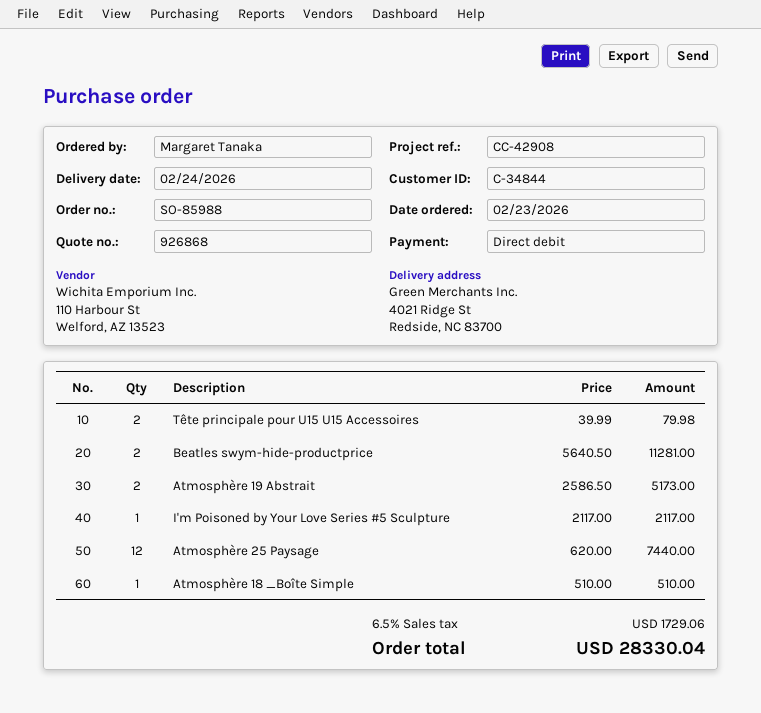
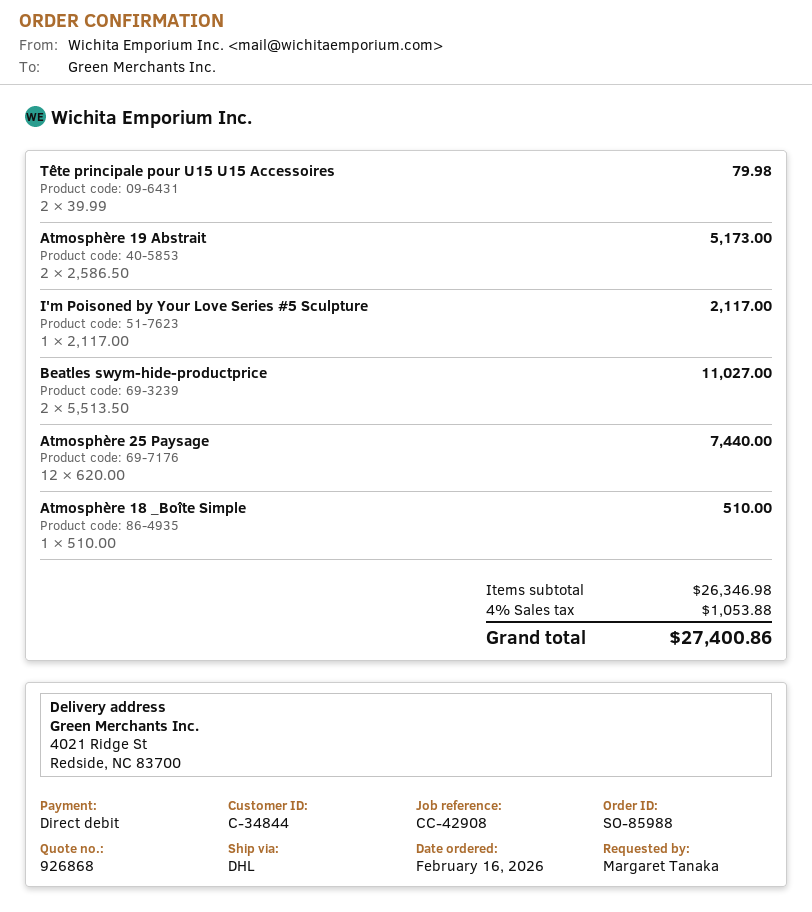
order date: 2026-02-23 -> 2026-02-16
Beatles swym-hide-productprice: 2 x 5640.50 = 11281.00 -> 2 x 5513.50 = 11027.00
tax: 6.5% = 1729.06 -> 4% = 1053.88
total: 28330.04 -> 27400.86

